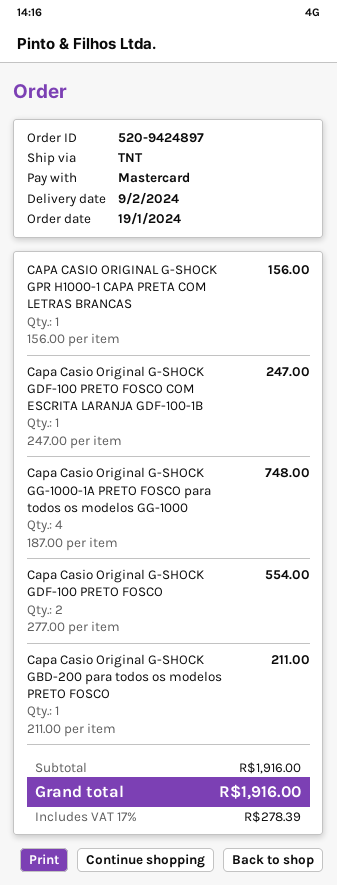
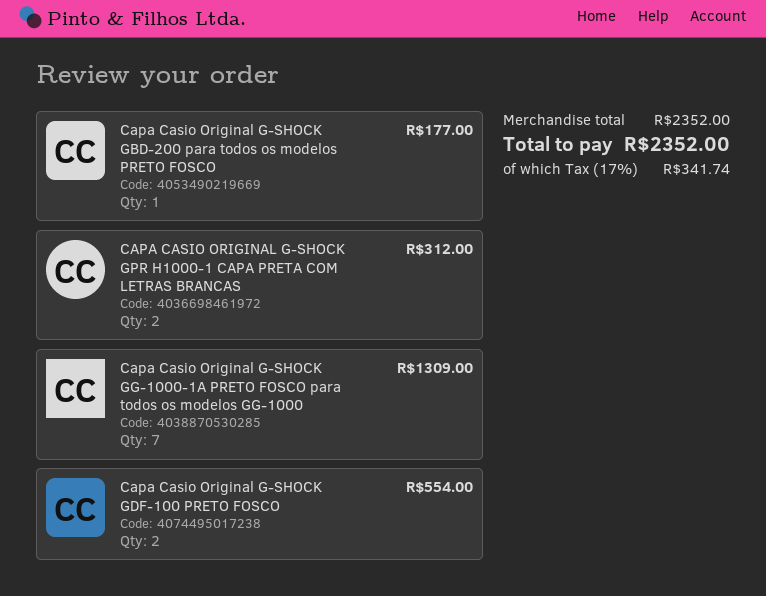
CAPA CASIO ORIGINAL G-SHOCK GPR H1000-1 CAPA PRETA COM LETRAS BRANCAS: 1 for 156.00 -> 2 for 312.00
Capa Casio Original G-SHOCK GDF-100 PRETO FOSCO COM ESCRITA LARANJA GDF-100-1B: 1 for 247.00 -> none
Capa Casio Original G-SHOCK GG-1000-1A PRETO FOSCO para todos os modelos GG-1000: 4 for 748.00 -> 7 for 1309.00
Capa Casio Original G-SHOCK GBD-200 para todos os modelos PRETO FOSCO: 1 for 211.00 -> 1 for 177.00
subtotal: 1916.00 -> 2352.00
tax: 17% = 278.39 -> 17% = 341.74
total: 1916.00 -> 2352.00

